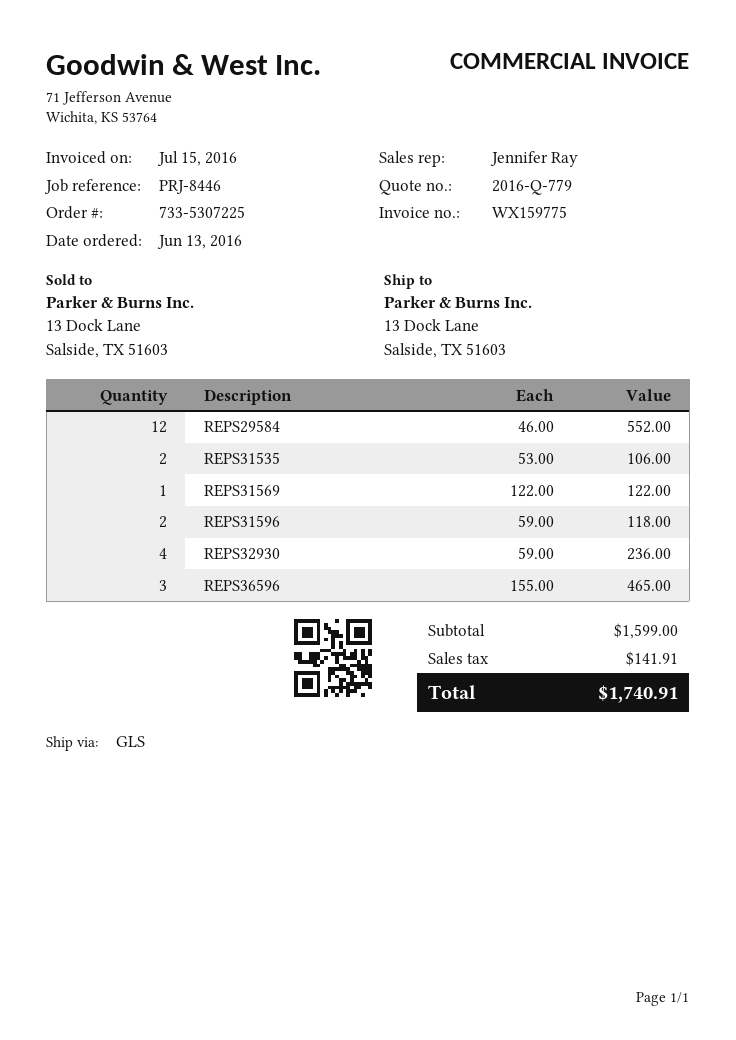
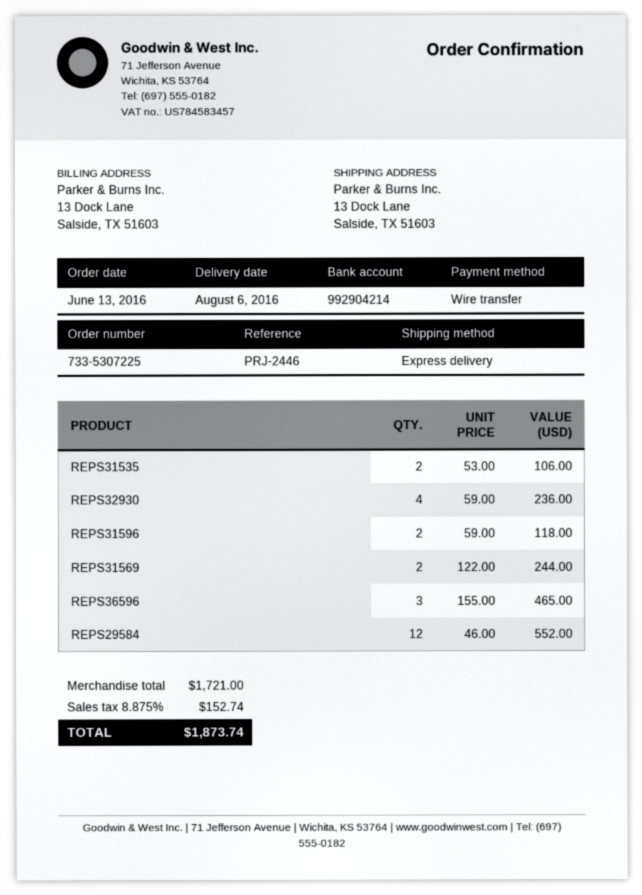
reference: PRJ-8446 -> PRJ-2446
shipping method: GLS -> express
REPS31569: 1 x 122.00 = 122.00 -> 2 x 122.00 = 244.00
subtotal: 1599.00 -> 1721.00
tax: 141.91 -> 152.74
total: 1740.91 -> 1873.74

